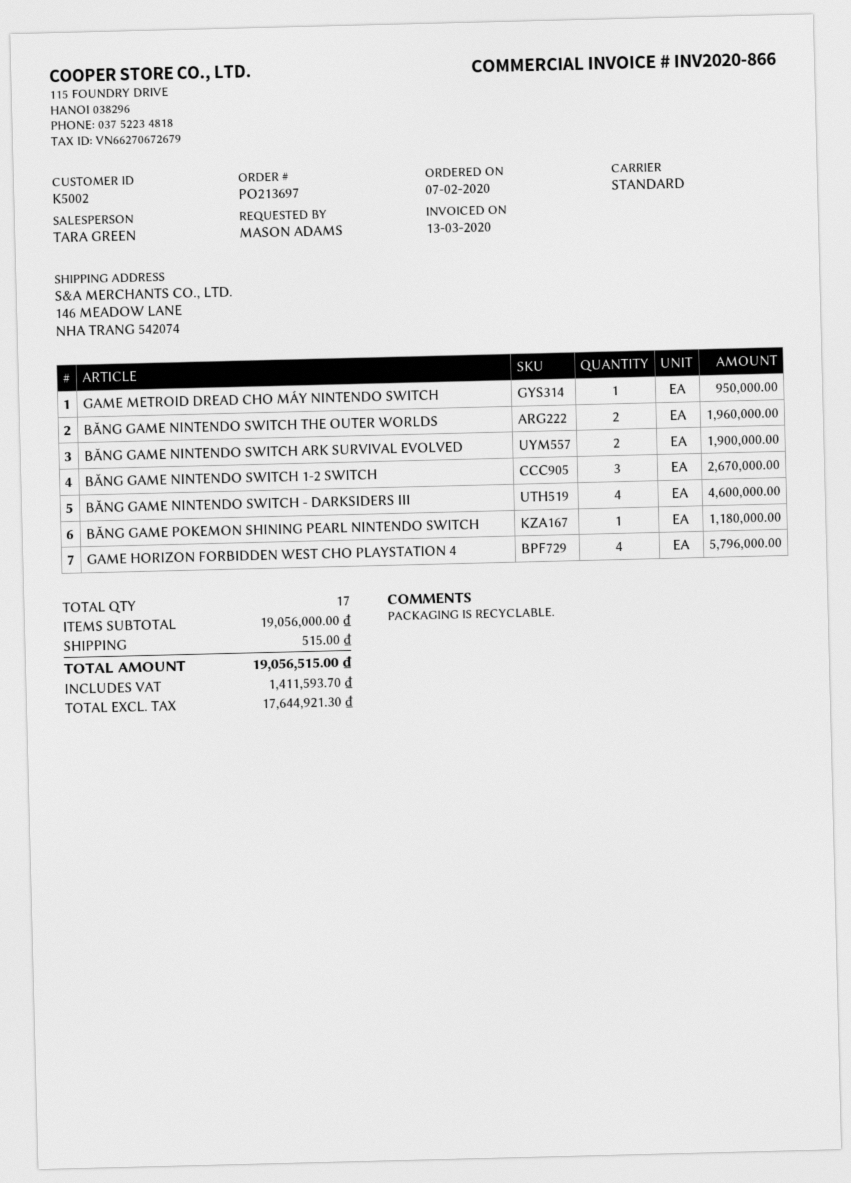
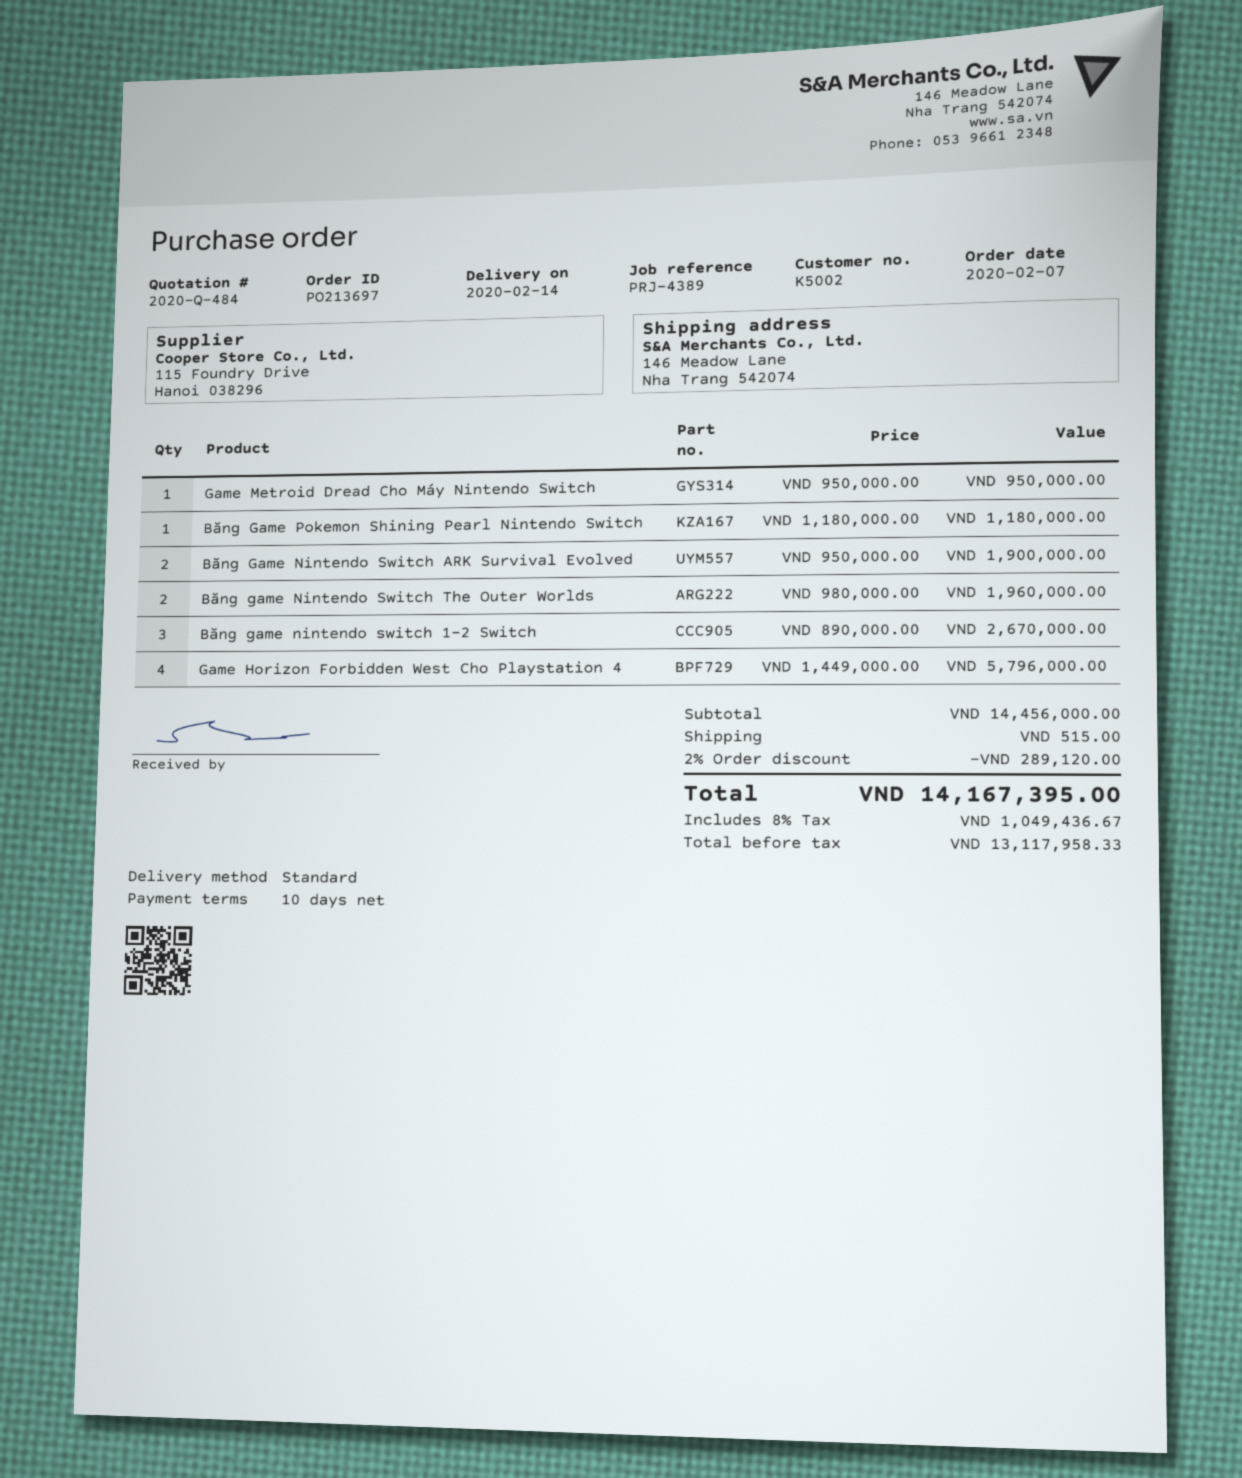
BĂNG GAME NINTENDO SWITCH - DARKSIDERS III: 4 for 4600000.00 -> none
subtotal: 19056000.00 -> 14456000.00
discount: none -> 2% = 289120.00
net: 17644921.30 -> 13117958.33
tax: 1411593.70 -> 1049436.67
total: 19056515.00 -> 14167395.00

